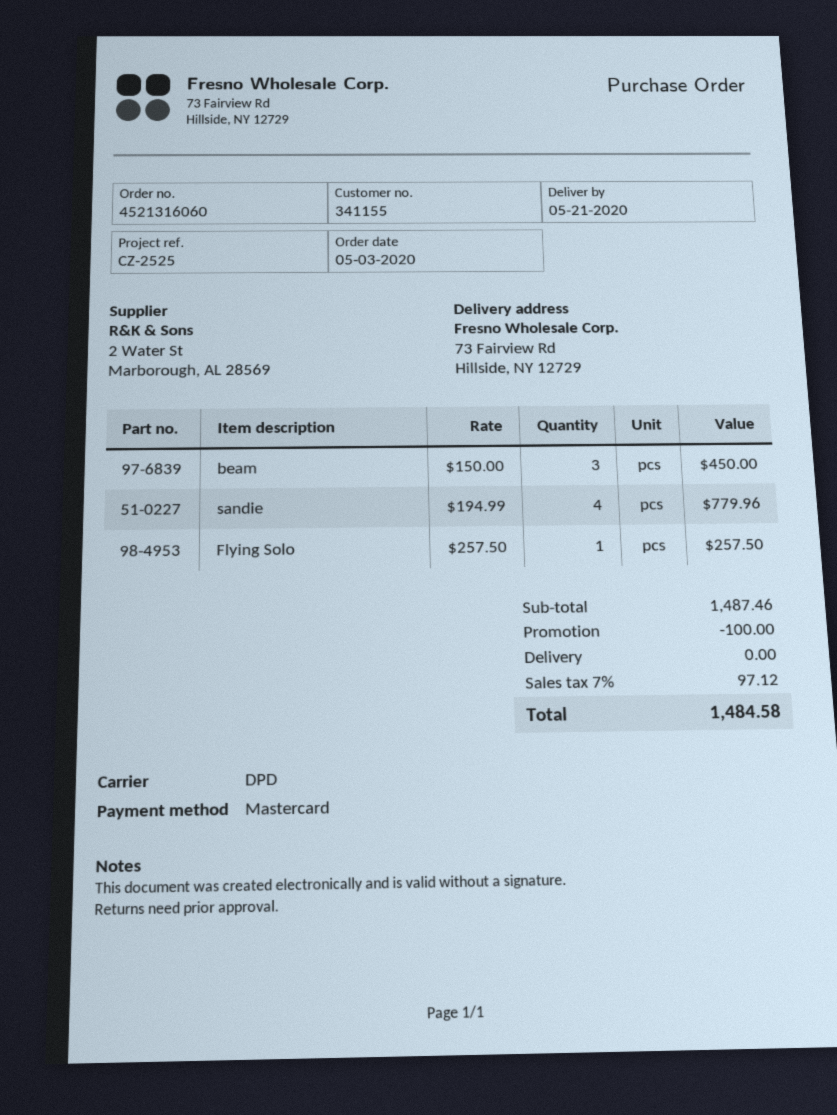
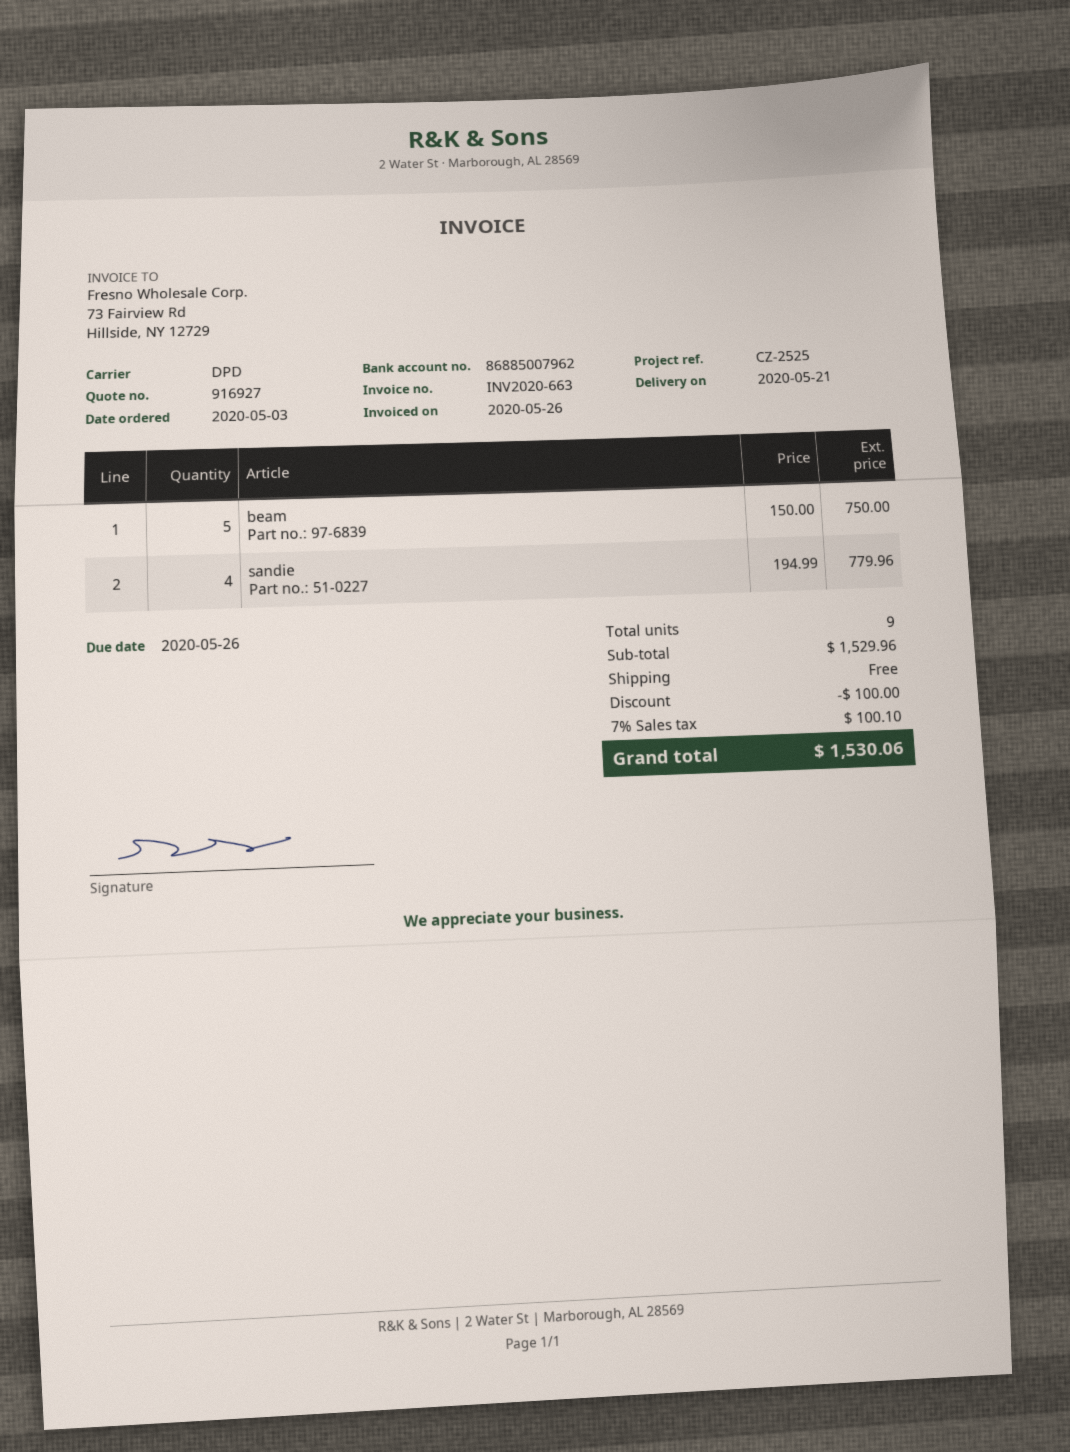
beam: 3 x 150.00 = 450.00 -> 5 x 150.00 = 750.00
Flying Solo: 1 x 257.50 = 257.50 -> none
subtotal: 1487.46 -> 1529.96
tax: 7% = 97.12 -> 7% = 100.10
total: 1484.58 -> 1530.06

